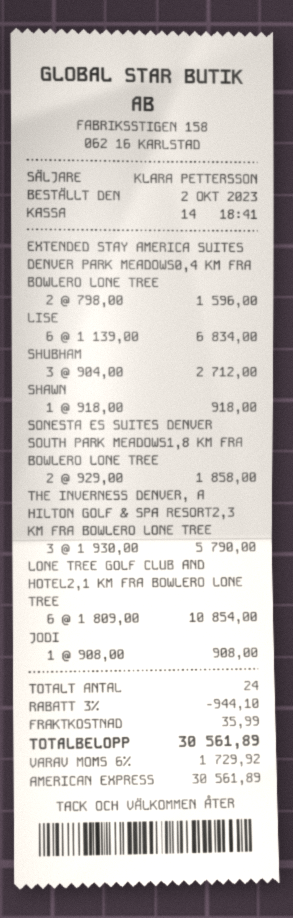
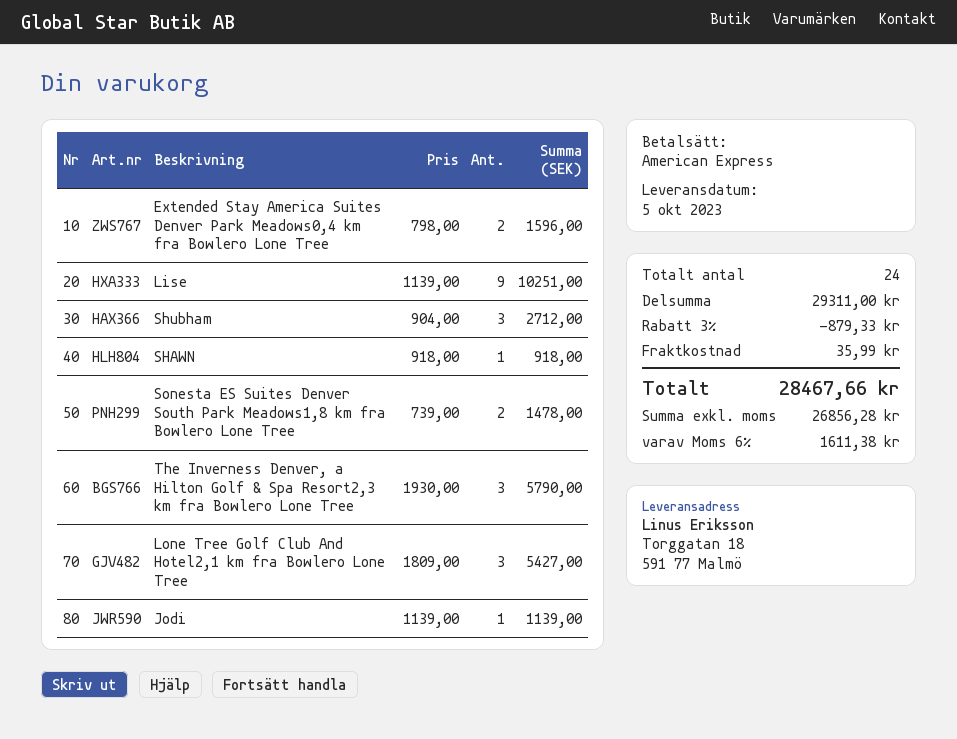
LISE: 6 x 1139.00 = 6834.00 -> 9 x 1139.00 = 10251.00
SONESTA ES SUITES DENVER SOUTH PARK MEADOWS1,8 KM FRA BOWLERO LONE TREE: 2 x 929.00 = 1858.00 -> 2 x 739.00 = 1478.00
LONE TREE GOLF CLUB AND HOTEL2,1 KM FRA BOWLERO LONE TREE: 6 x 1809.00 = 10854.00 -> 3 x 1809.00 = 5427.00
JODI: 1 x 908.00 = 908.00 -> 1 x 1139.00 = 1139.00
discount: 3% = 944.10 -> 3% = 879.33
tax: 6% = 1729.92 -> 6% = 1611.38
total: 30561.89 -> 28467.66

